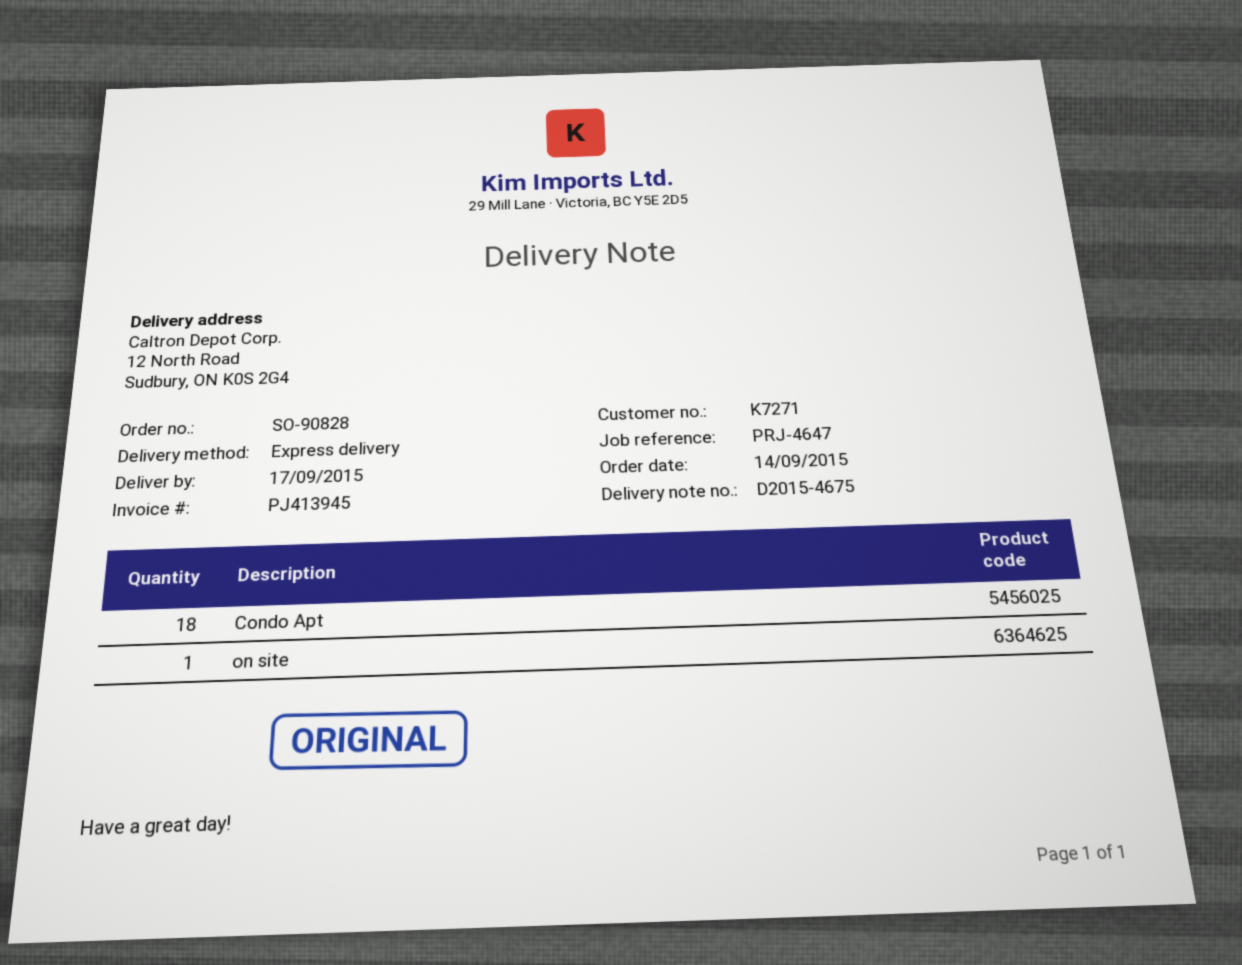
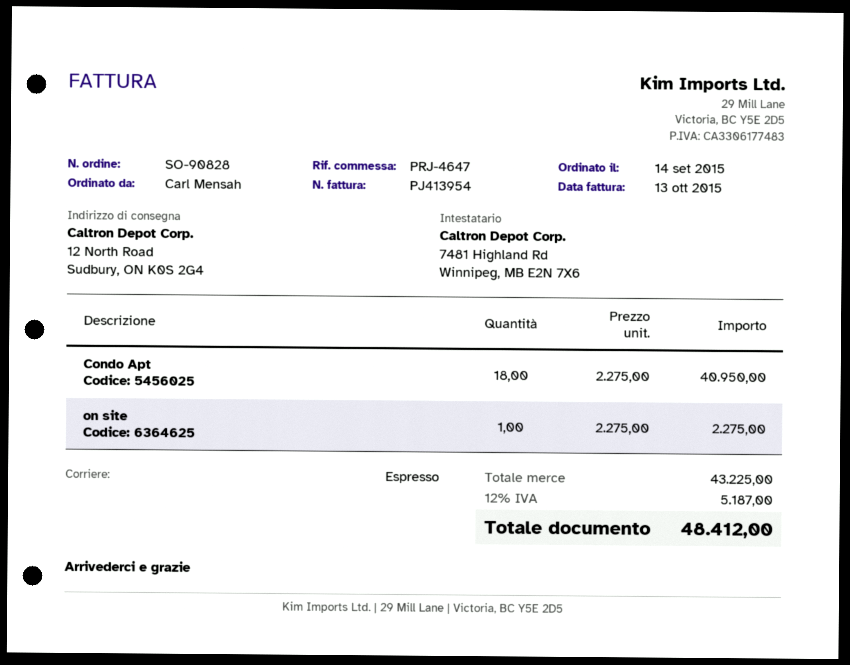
invoice number: PJ413945 -> PJ413954

